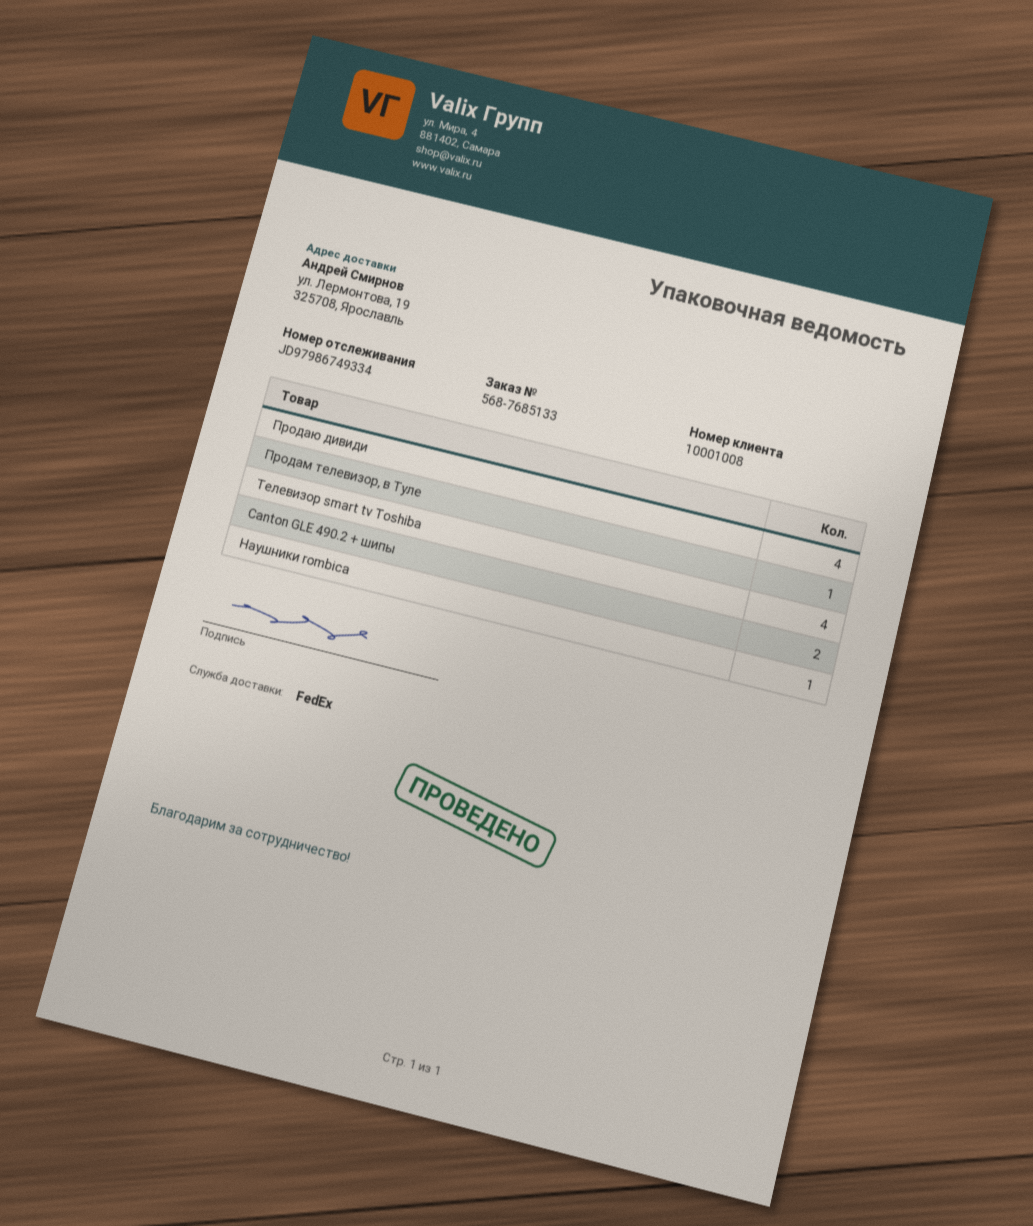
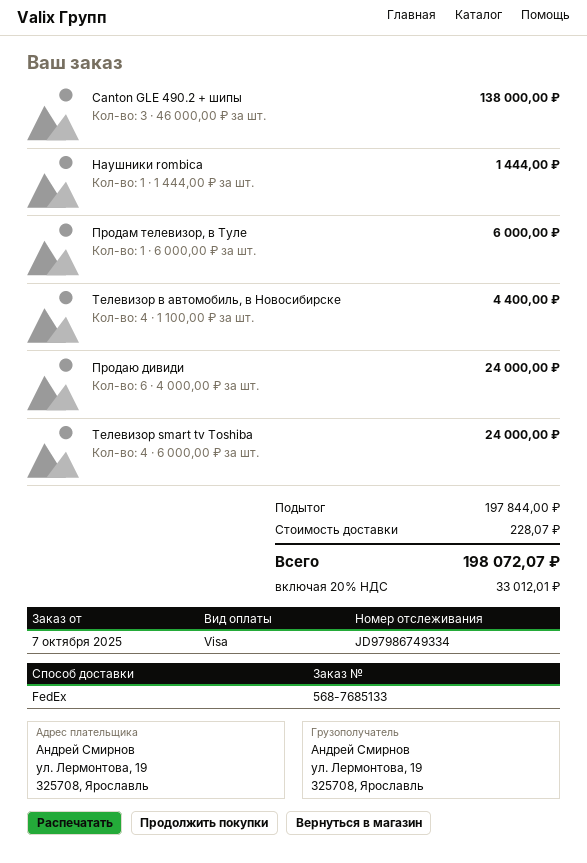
Продаю дивиди: 4 -> 6
Canton GLE 490.2 + шипы: 2 -> 3
Телевизор в автомобиль, в Новосибирске: none -> 4

